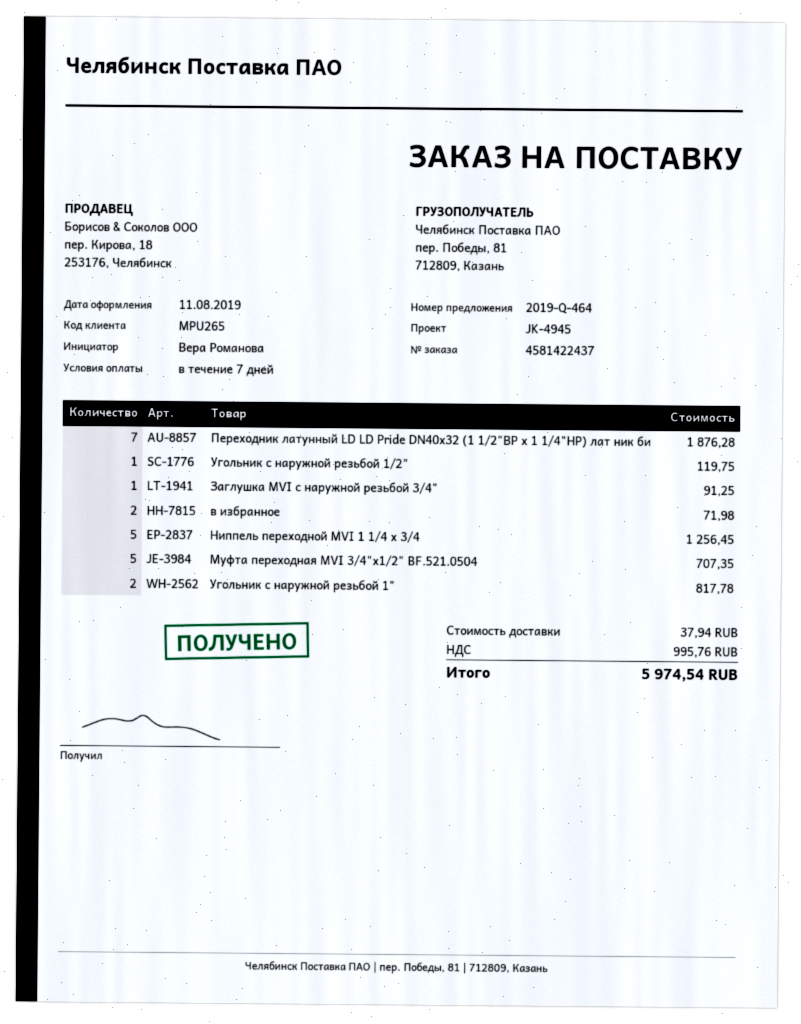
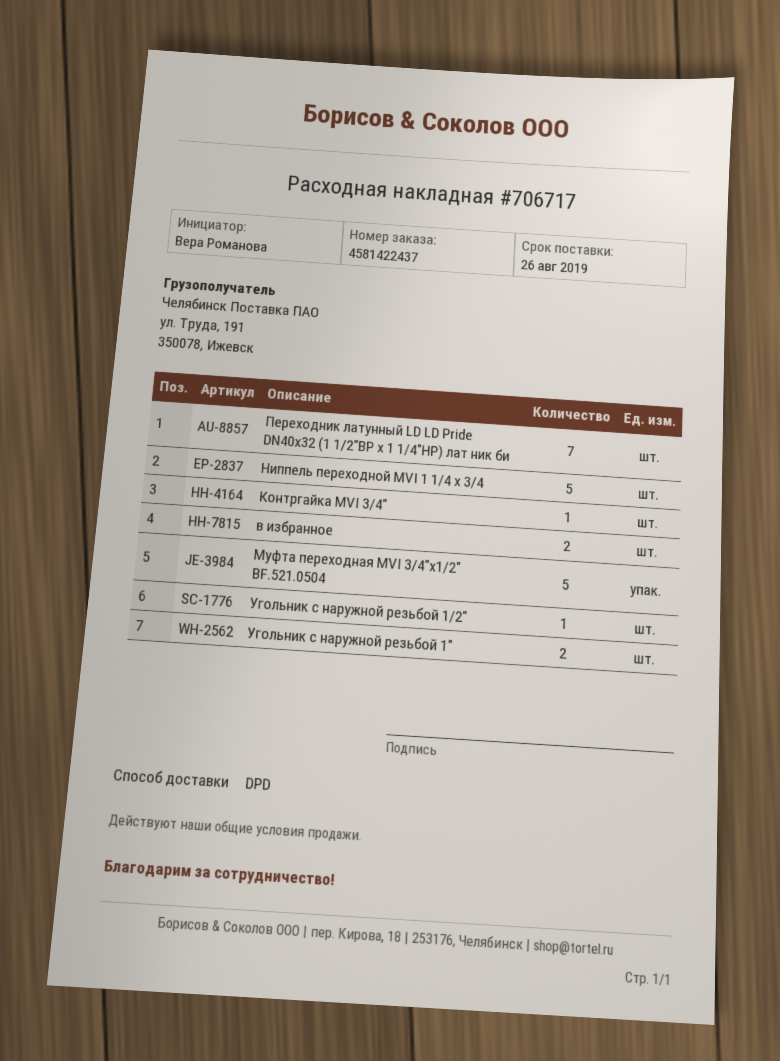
ship to: пер. Победы, 81, 712809, Казань -> ул. Труда, 191, 350078, Ижевск
Заглушка MVI с наружной резьбой 3/4": 1 -> none
Контргайка MVI 3/4": none -> 1

